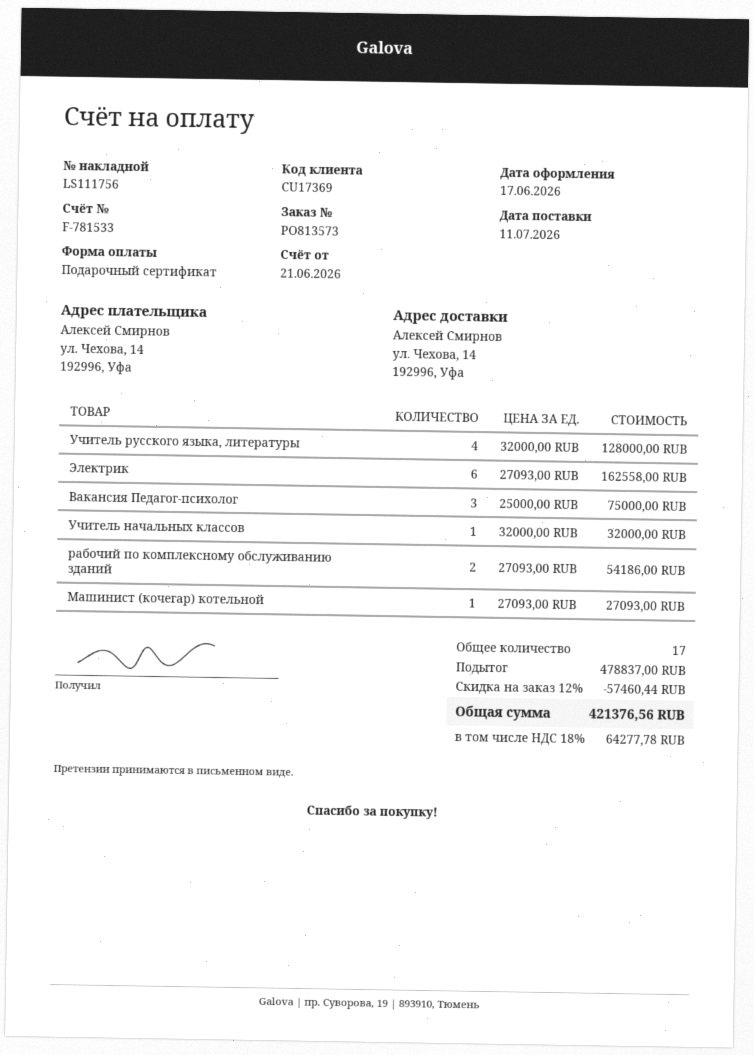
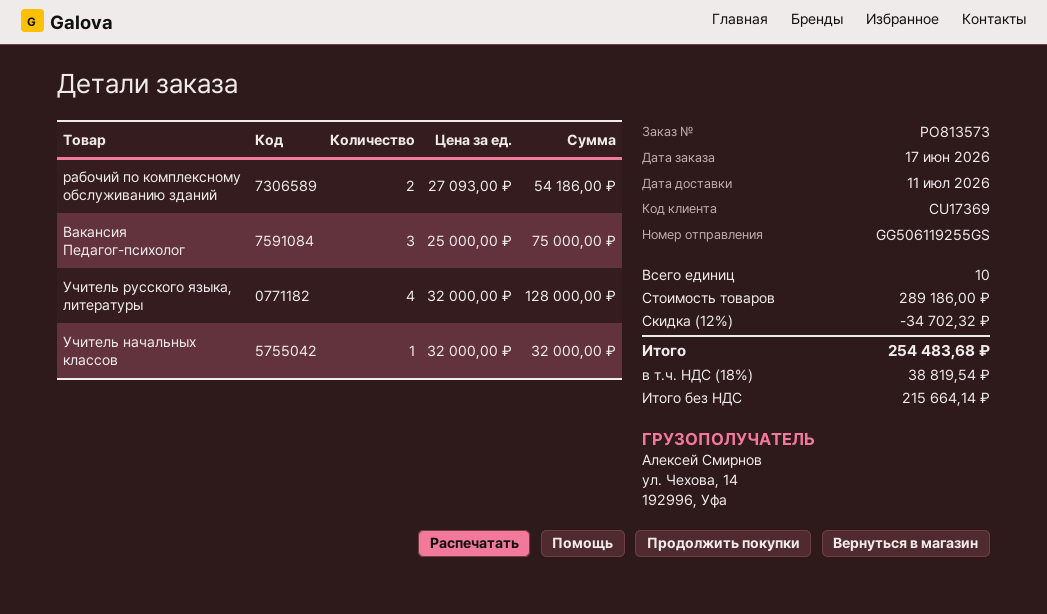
Электрик: 6 x 27093.00 = 162558.00 -> none
Машинист (кочегар) котельной: 1 x 27093.00 = 27093.00 -> none
total quantity: 17 -> 10
subtotal: 478837.00 -> 289186.00
discount: 12% = 57460.44 -> 12% = 34702.32
tax: 18% = 64277.78 -> 18% = 38819.54
total: 421376.56 -> 254483.68

